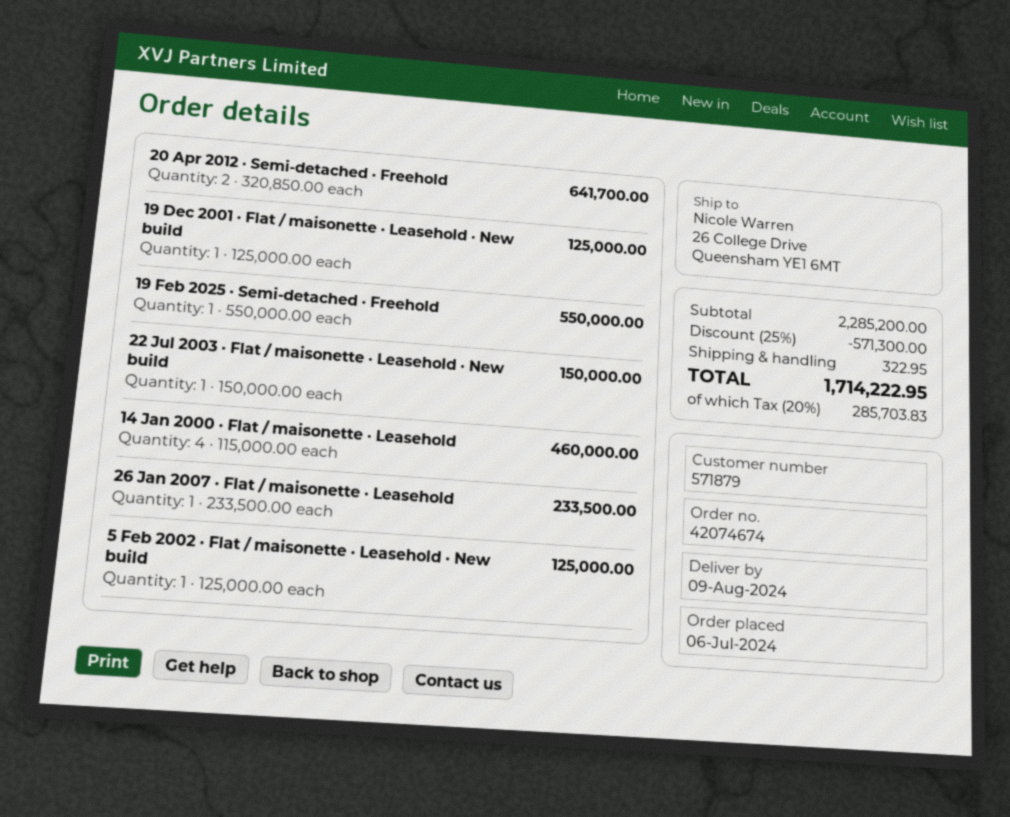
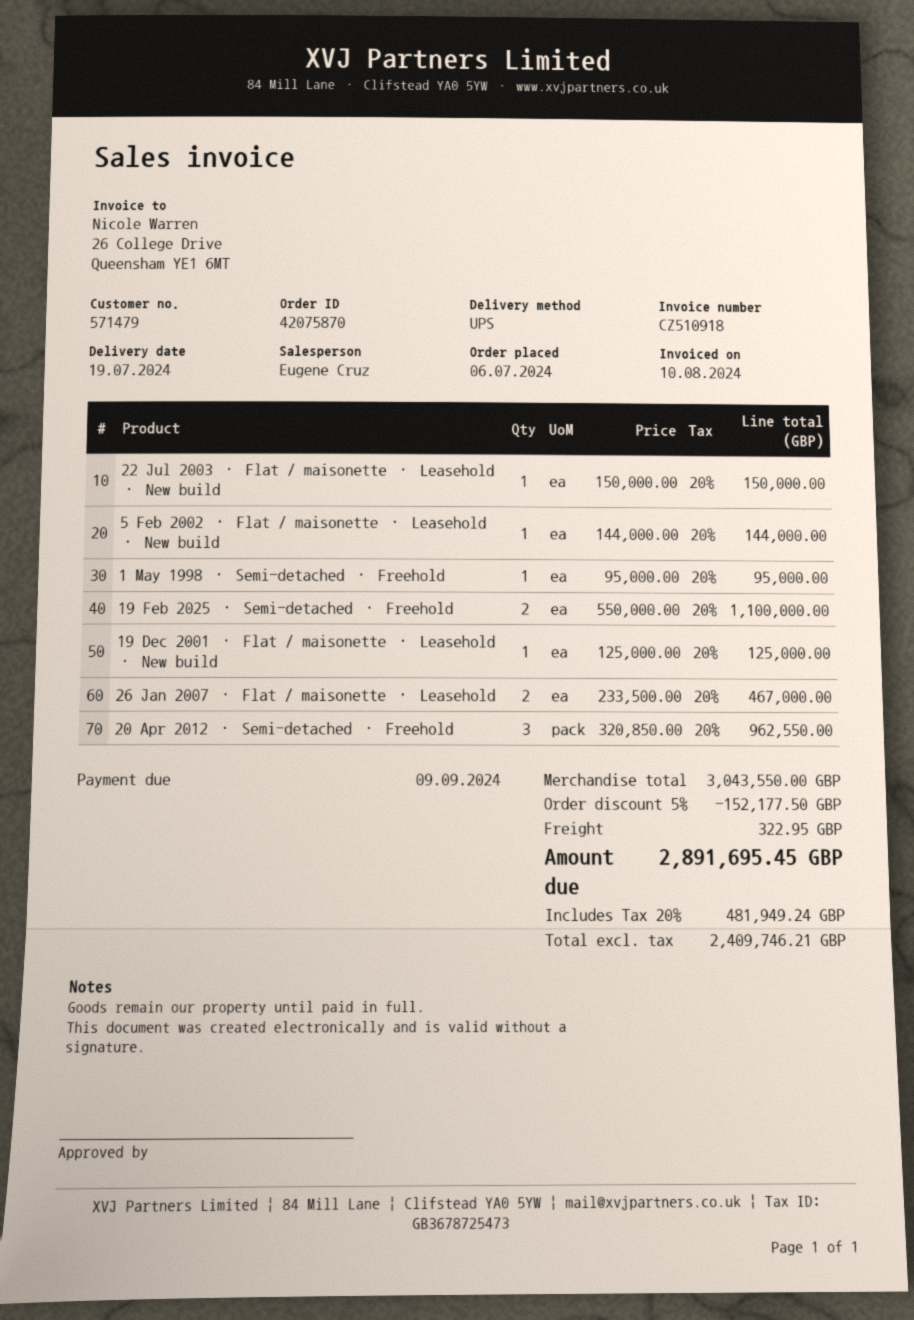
order number: 42074674 -> 42075870
delivery date: 2024-08-09 -> 2024-07-19
customer number: 571879 -> 571479
20 Apr 2012 · Semi-detached · Freehold: 2 x 320850.00 = 641700.00 -> 3 x 320850.00 = 962550.00
19 Feb 2025 · Semi-detached · Freehold: 1 x 550000.00 = 550000.00 -> 2 x 550000.00 = 1100000.00
14 Jan 2000 · Flat / maisonette · Leasehold: 4 x 115000.00 = 460000.00 -> none
26 Jan 2007 · Flat / maisonette · Leasehold: 1 x 233500.00 = 233500.00 -> 2 x 233500.00 = 467000.00
5 Feb 2002 · Flat / maisonette · Leasehold · New build: 1 x 125000.00 = 125000.00 -> 1 x 144000.00 = 144000.00
1 May 1998 · Semi-detached · Freehold: none -> 1 x 95000.00 = 95000.00
subtotal: 2285200.00 -> 3043550.00
discount: 25% = 571300.00 -> 5% = 152177.50
tax: 20% = 285703.83 -> 20% = 481949.24
total: 1714222.95 -> 2891695.45

